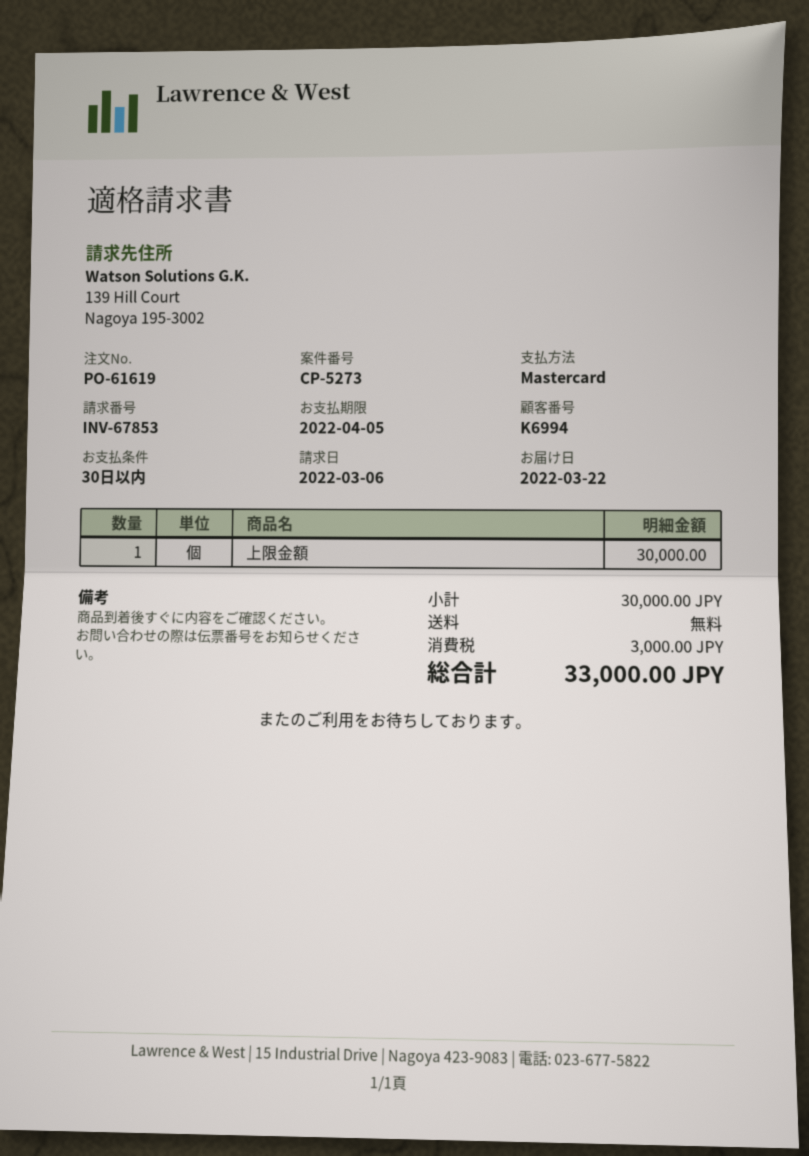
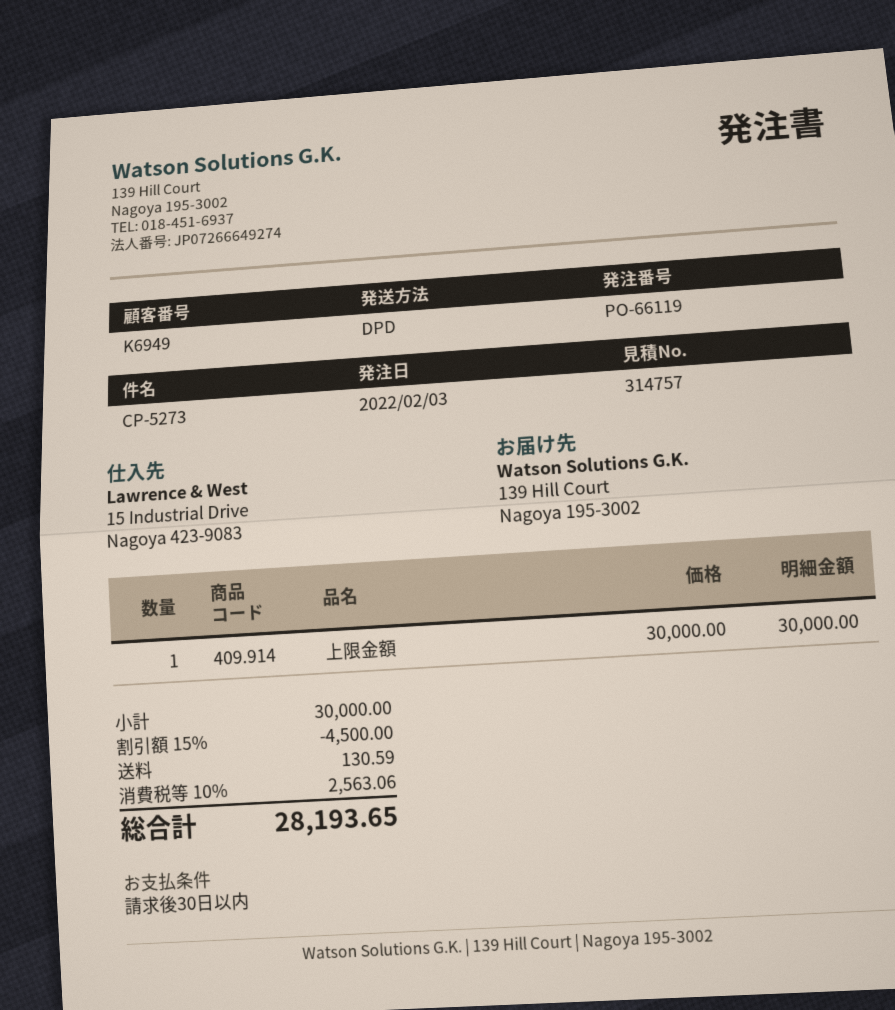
order number: PO-61619 -> PO-66119
customer number: K6994 -> K6949
discount: none -> 15% = 4500.00
shipping: 0.00 -> 130.59
tax: 3000.00 -> 2563.06
total: 33000.00 -> 28193.65

